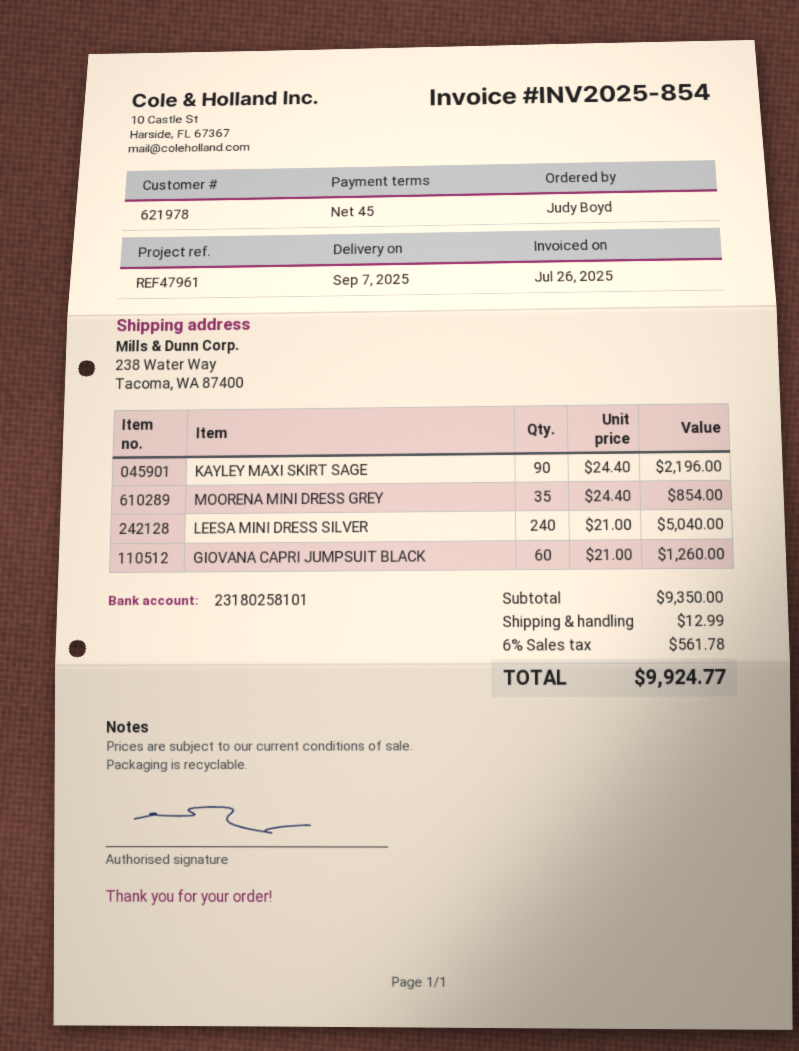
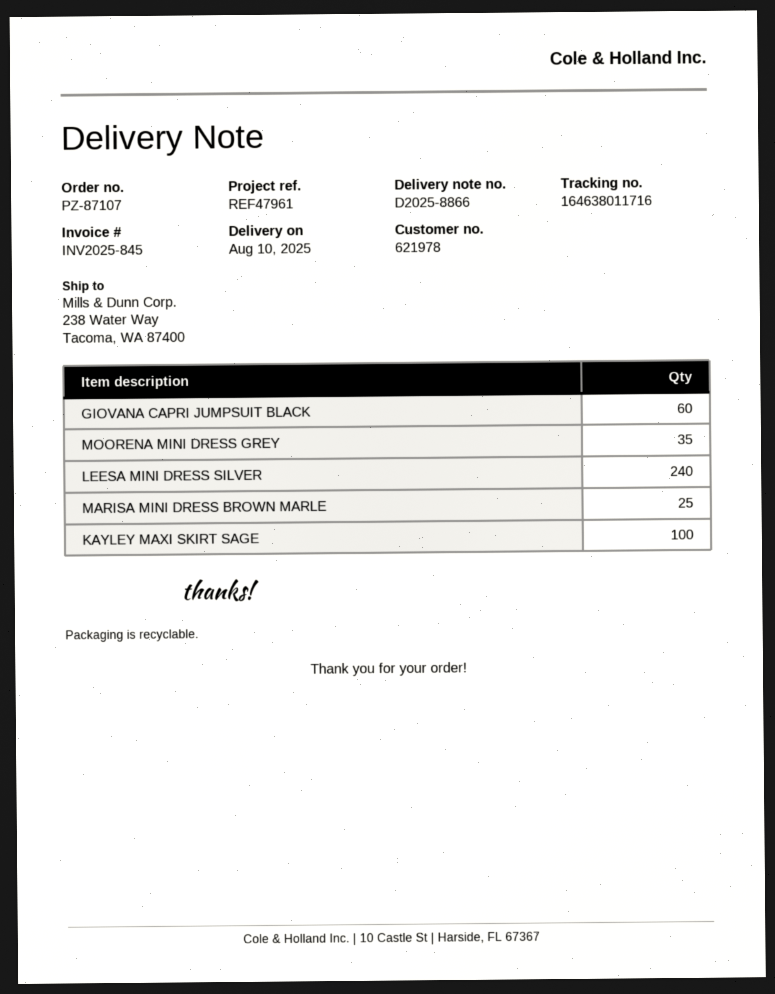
delivery date: 2025-09-07 -> 2025-08-10
invoice number: INV2025-854 -> INV2025-845
KAYLEY MAXI SKIRT SAGE: 90 -> 100
MARISA MINI DRESS BROWN MARLE: none -> 25

